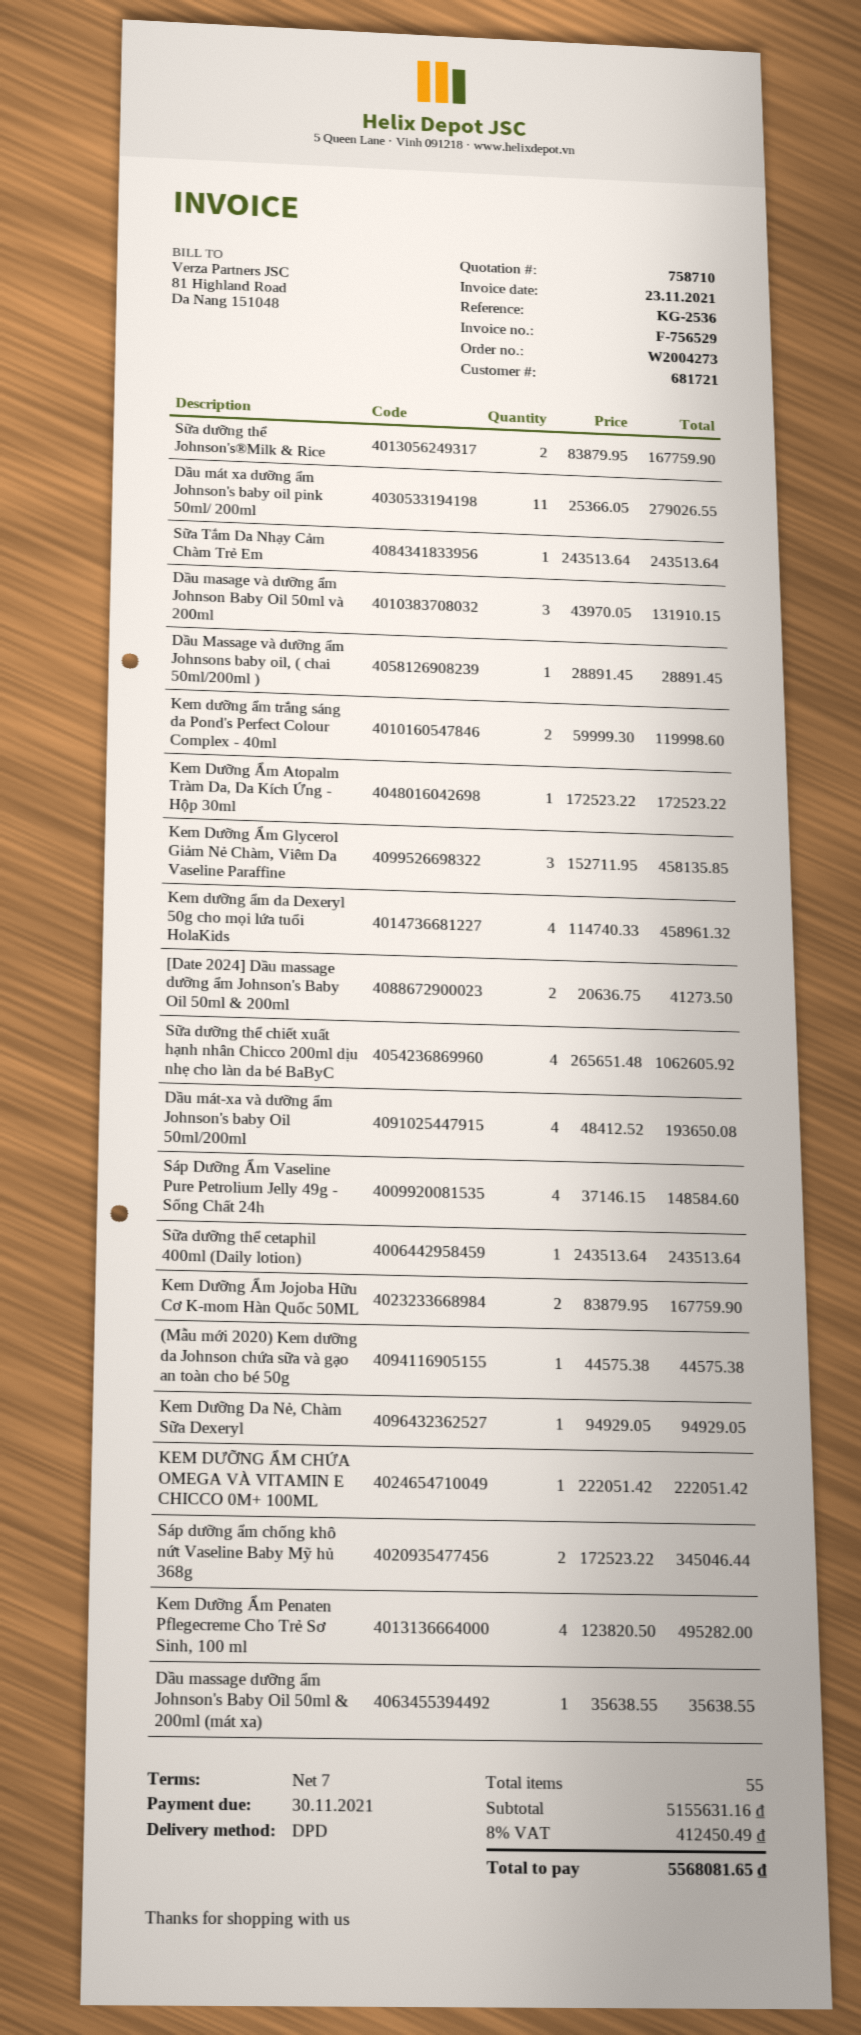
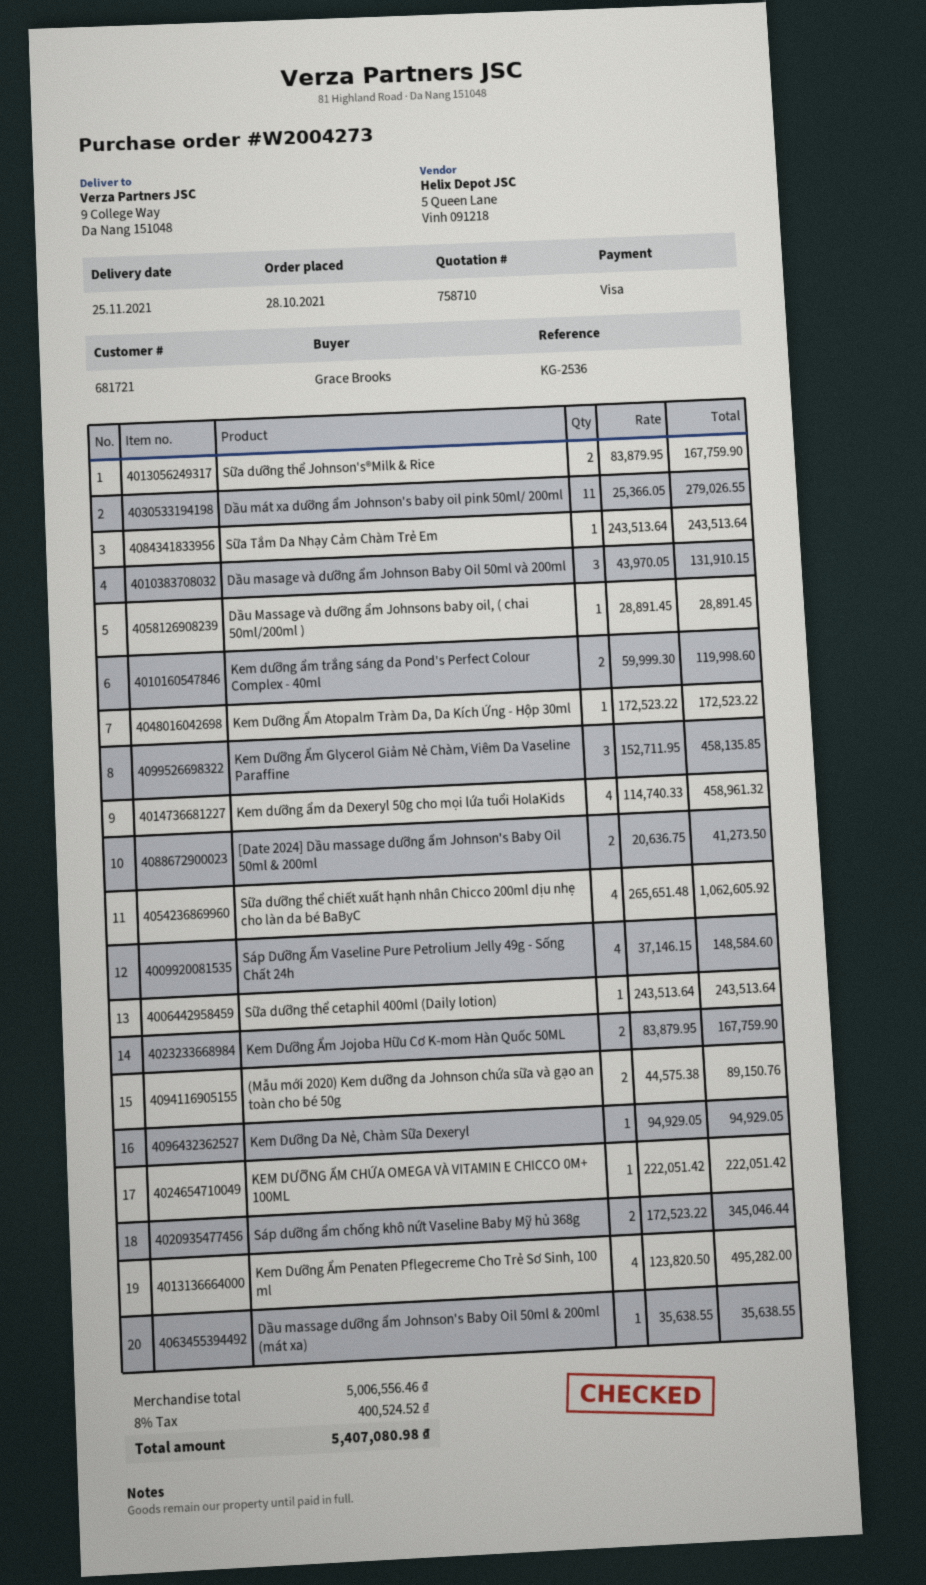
Dầu mát-xa và dưỡng ẩm Johnson's baby Oil 50ml/200ml: 4 x 48412.52 = 193650.08 -> none
(Mẫu mới 2020) Kem dưỡng da Johnson chứa sữa và gạo an toàn cho bé 50g: 1 x 44575.38 = 44575.38 -> 2 x 44575.38 = 89150.76
subtotal: 5155631.16 -> 5006556.46
tax: 8% = 412450.49 -> 8% = 400524.52
total: 5568081.65 -> 5407080.98

